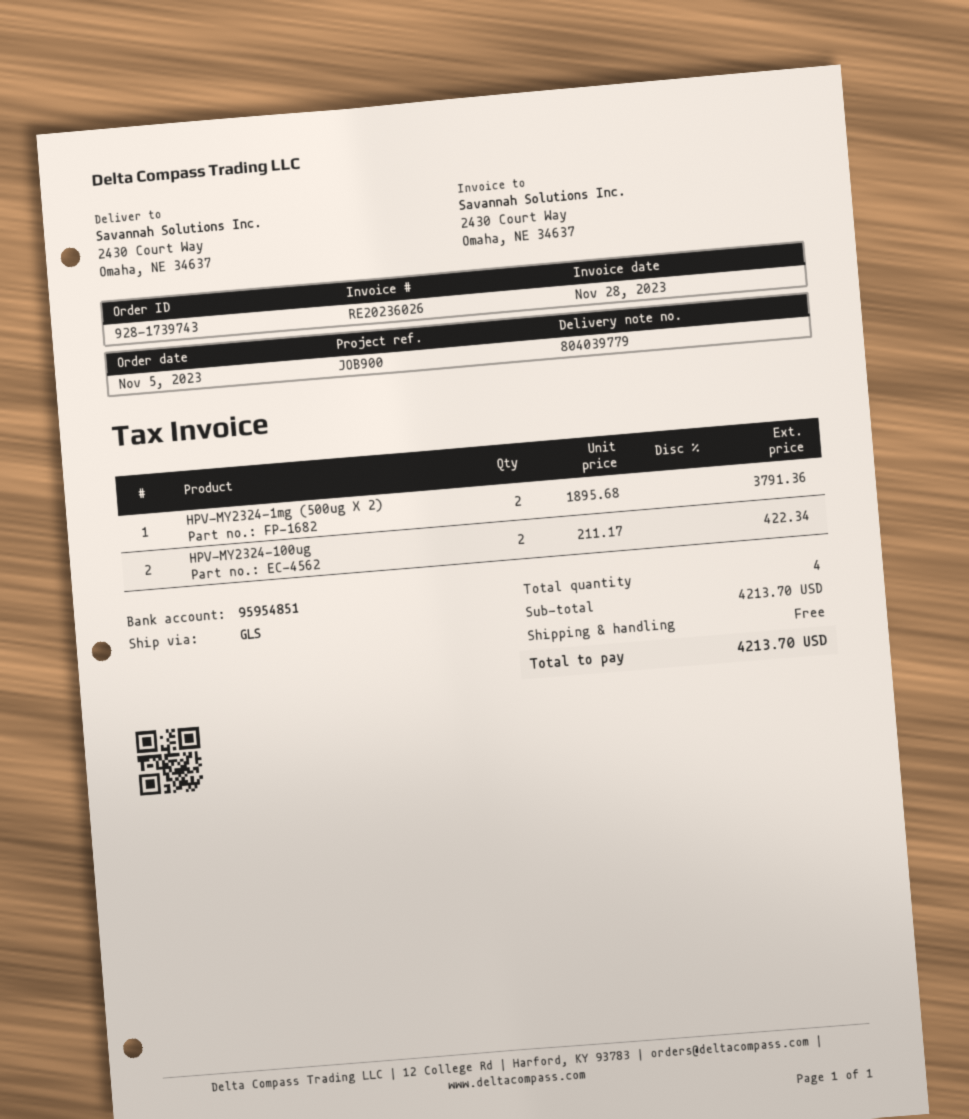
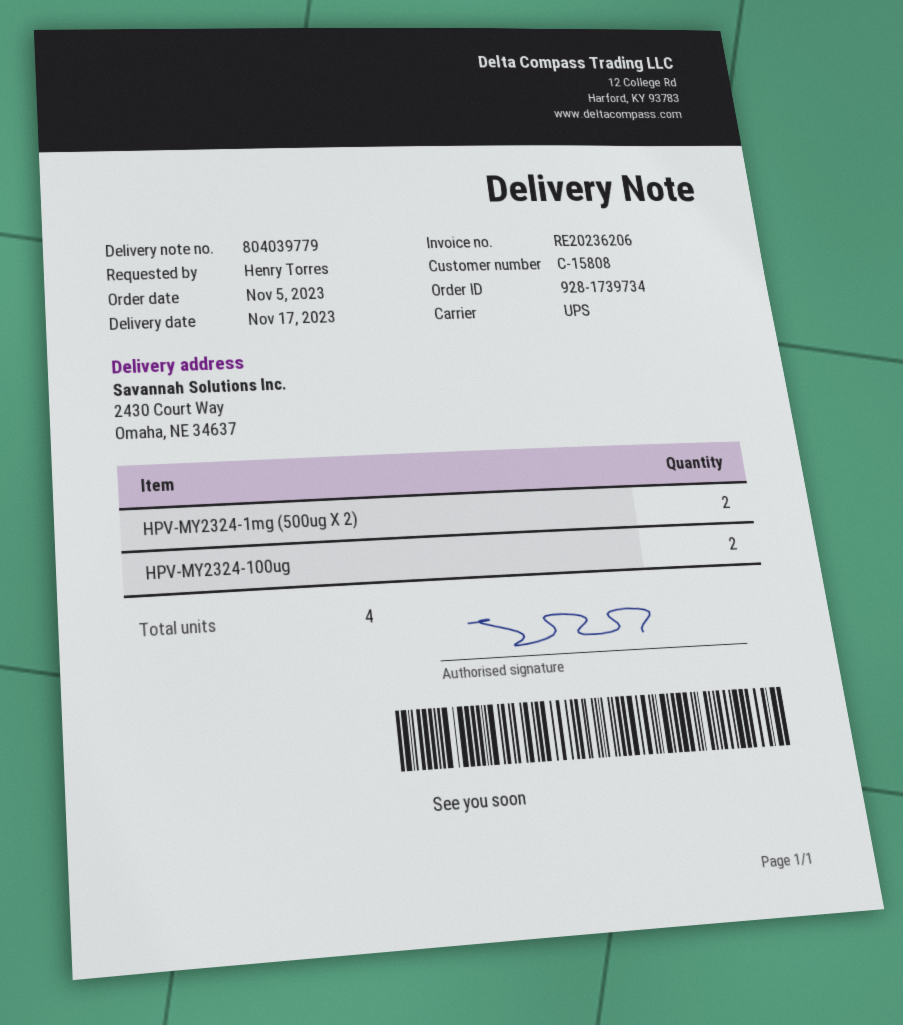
order number: 928-1739743 -> 928-1739734
invoice number: RE20236026 -> RE20236206
shipping method: GLS -> UPS

